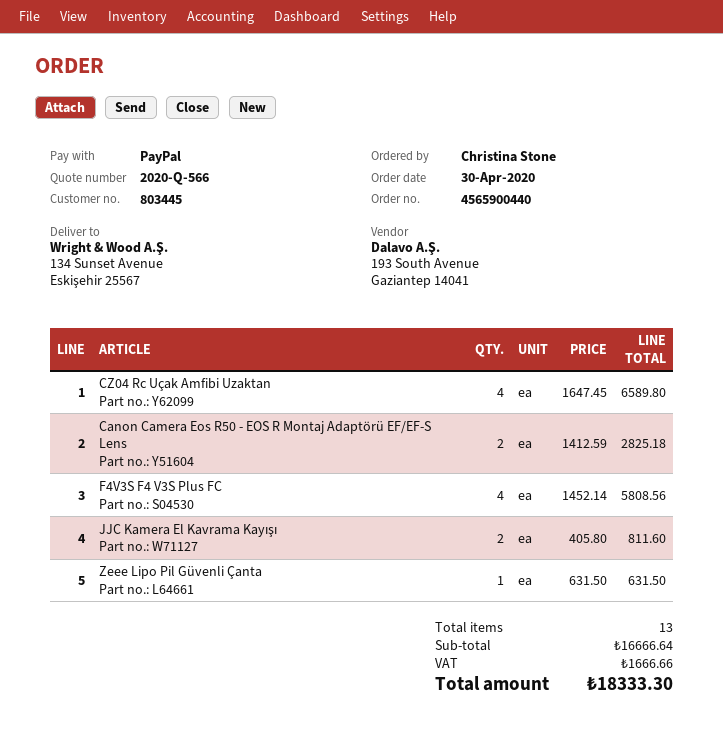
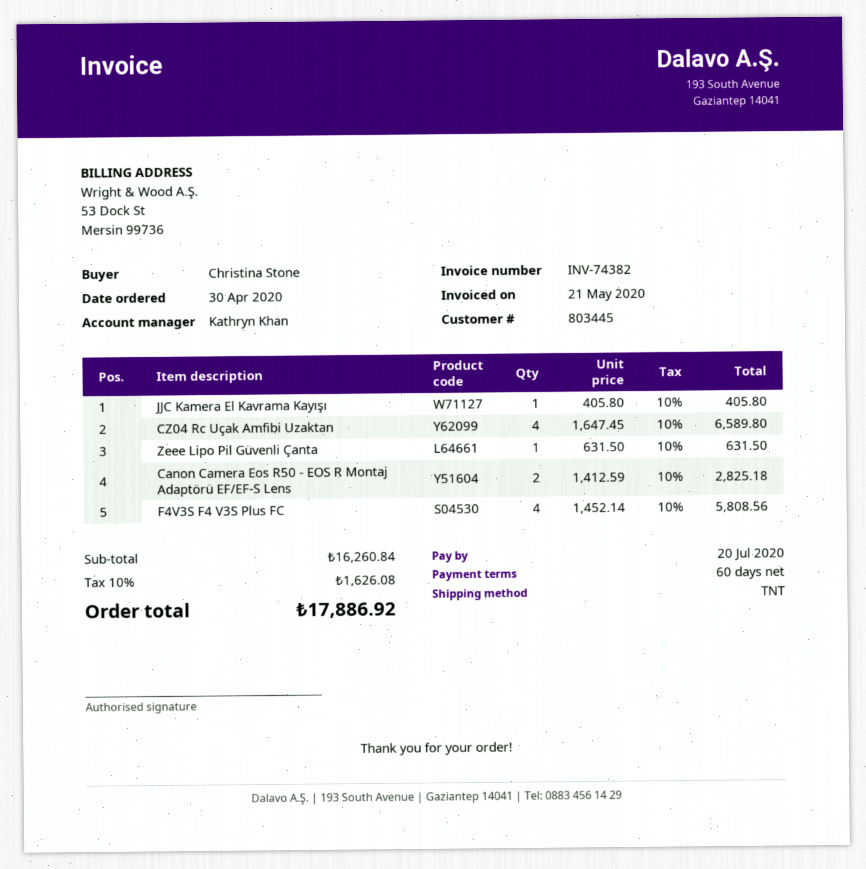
JJC Kamera El Kavrama Kayışı: 2 x 405.80 = 811.60 -> 1 x 405.80 = 405.80
subtotal: 16666.64 -> 16260.84
tax: 1666.66 -> 1626.08
total: 18333.30 -> 17886.92

